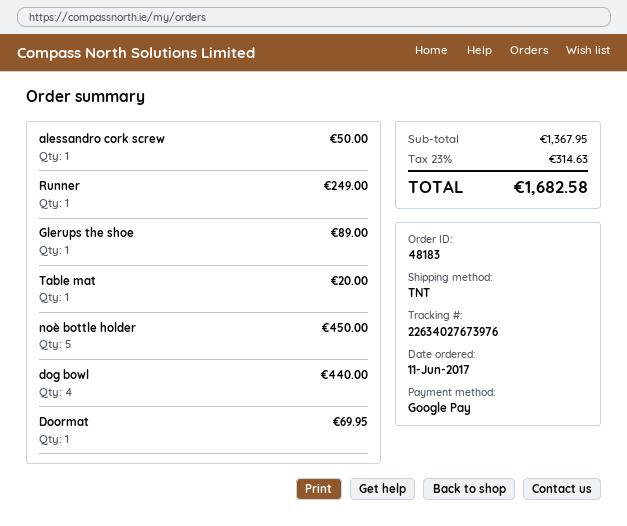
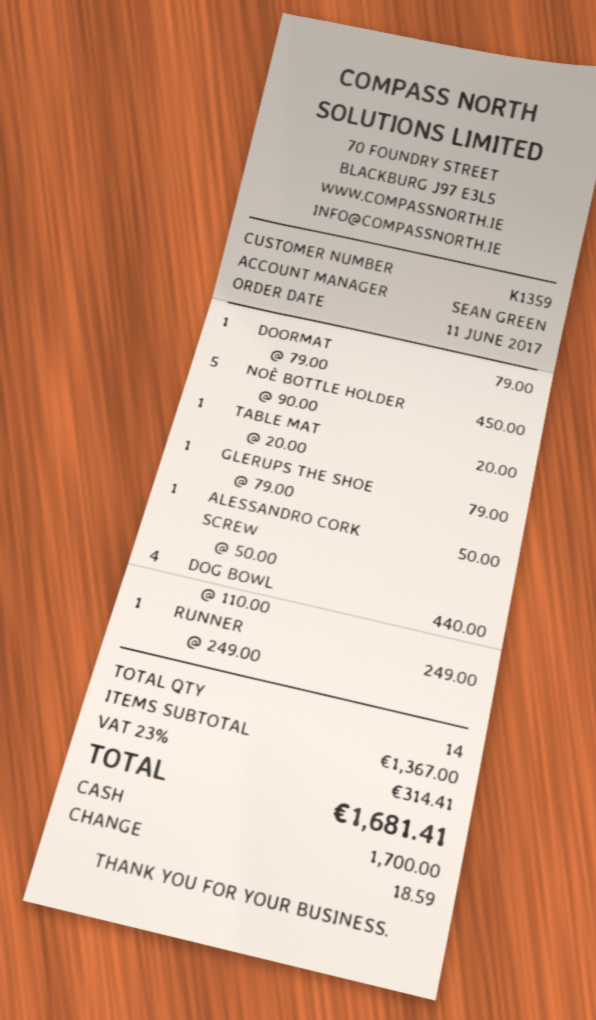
payment method: Google Pay -> cash
Glerups the shoe: 1 for 89.00 -> 1 for 79.00
Doormat: 1 for 69.95 -> 1 for 79.00
subtotal: 1367.95 -> 1367.00
tax: 23% = 314.63 -> 23% = 314.41
total: 1682.58 -> 1681.41

